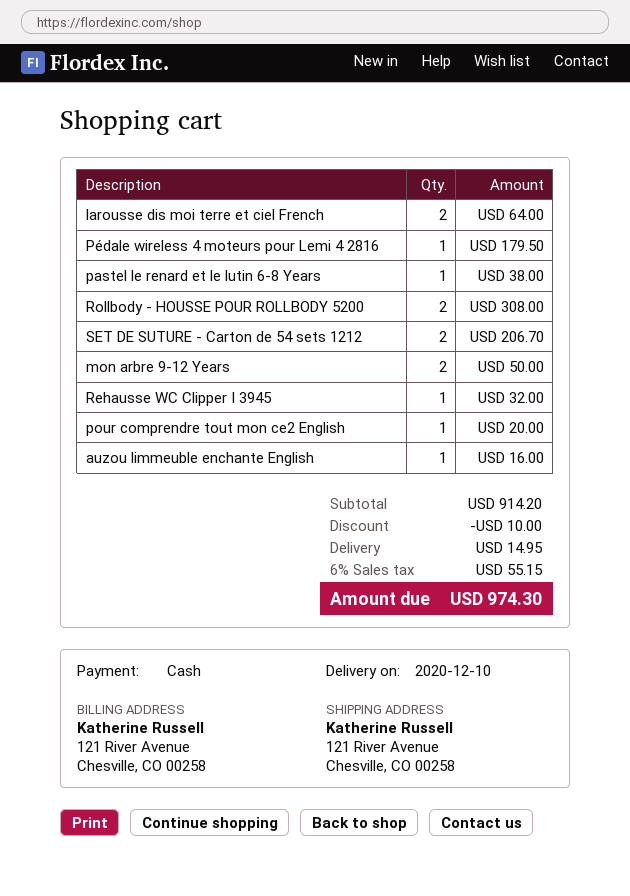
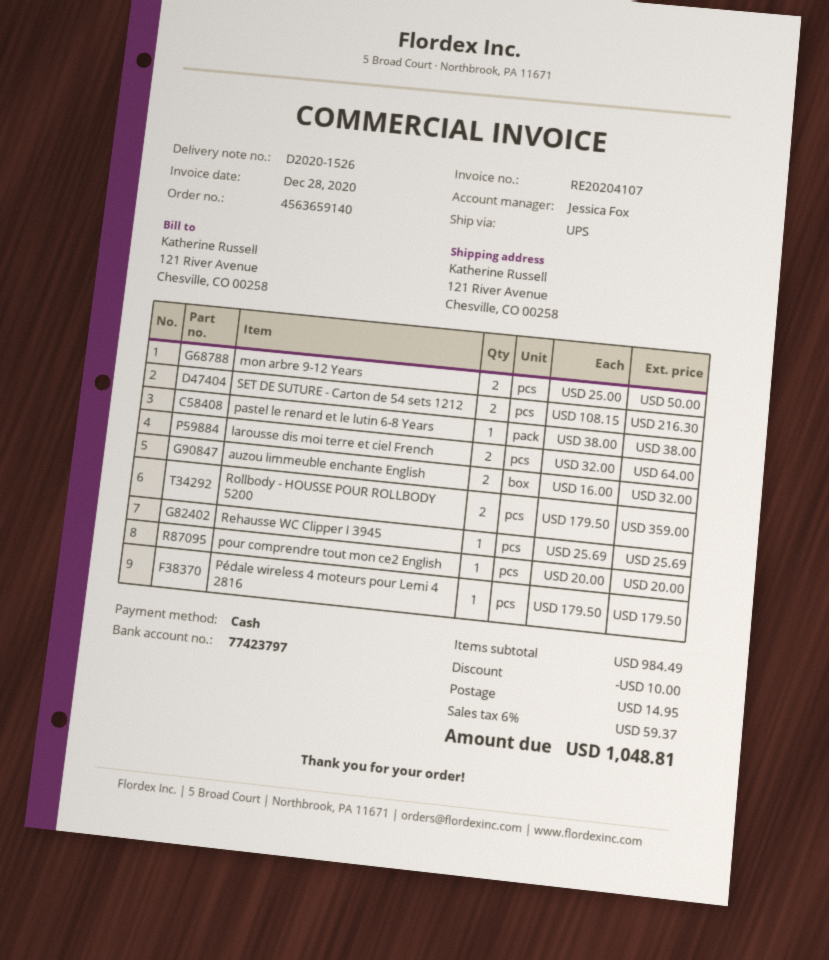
Rollbody - HOUSSE POUR ROLLBODY 5200: 2 for 308.00 -> 2 for 359.00
SET DE SUTURE - Carton de 54 sets 1212: 2 for 206.70 -> 2 for 216.30
Rehausse WC Clipper I 3945: 1 for 32.00 -> 1 for 25.69
auzou limmeuble enchante English: 1 for 16.00 -> 2 for 32.00
subtotal: 914.20 -> 984.49
tax: 6% = 55.15 -> 6% = 59.37
total: 974.30 -> 1048.81

